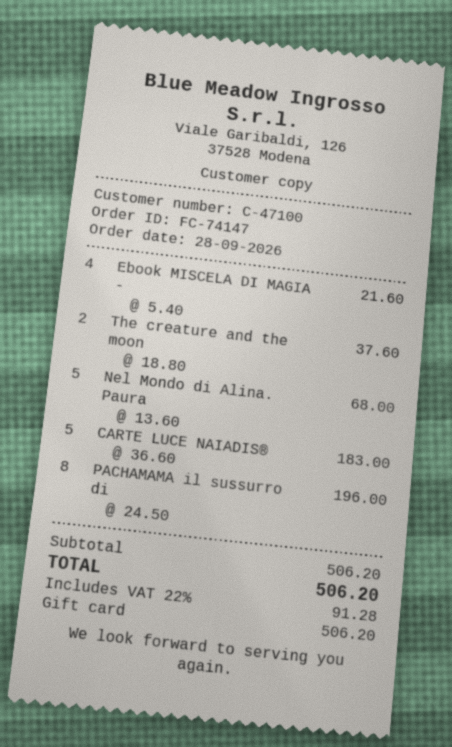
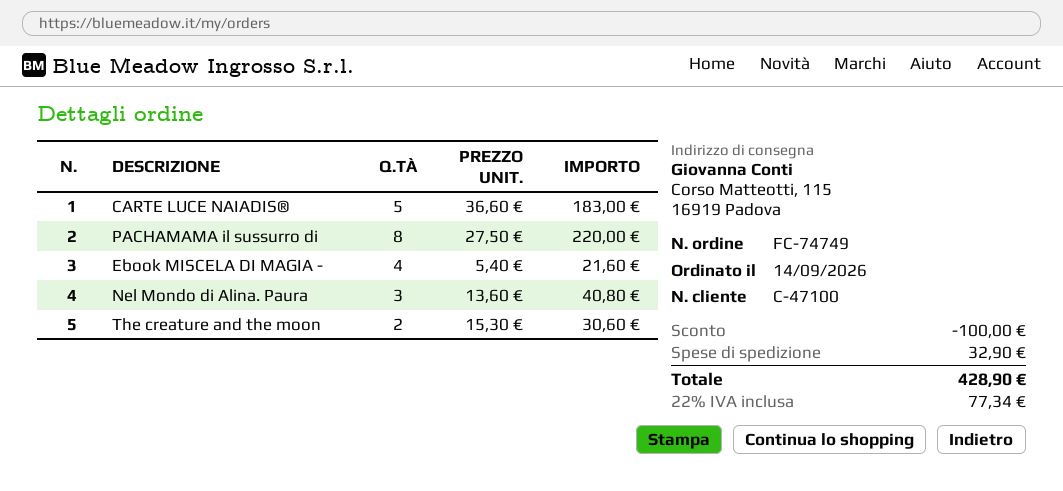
order number: FC-74147 -> FC-74749
order date: 2026-09-28 -> 2026-09-14
The creature and the moon: 2 x 18.80 = 37.60 -> 2 x 15.30 = 30.60
Nel Mondo di Alina. Paura: 5 x 13.60 = 68.00 -> 3 x 13.60 = 40.80
PACHAMAMA il sussurro di: 8 x 24.50 = 196.00 -> 8 x 27.50 = 220.00
discount: none -> 100.00
shipping: none -> 32.90
tax: 22% = 91.28 -> 22% = 77.34
total: 506.20 -> 428.90

